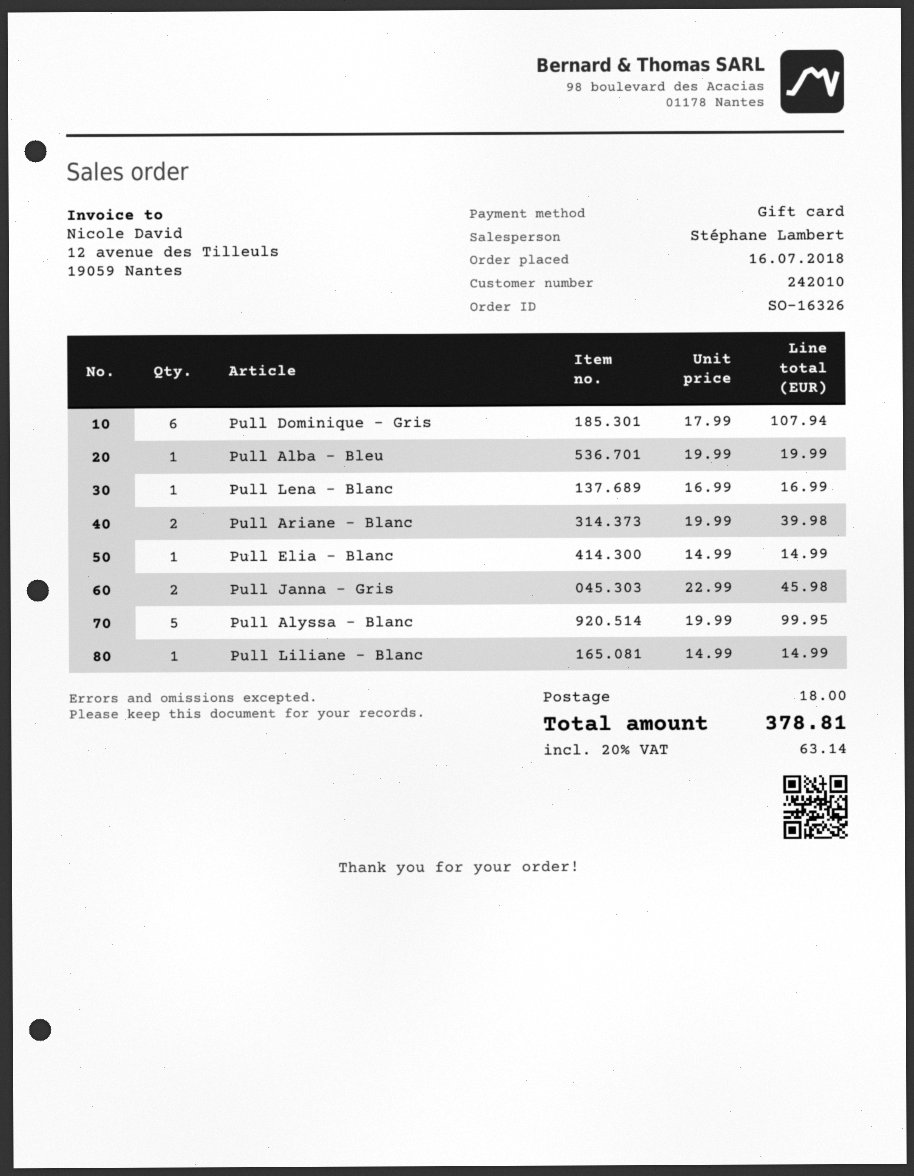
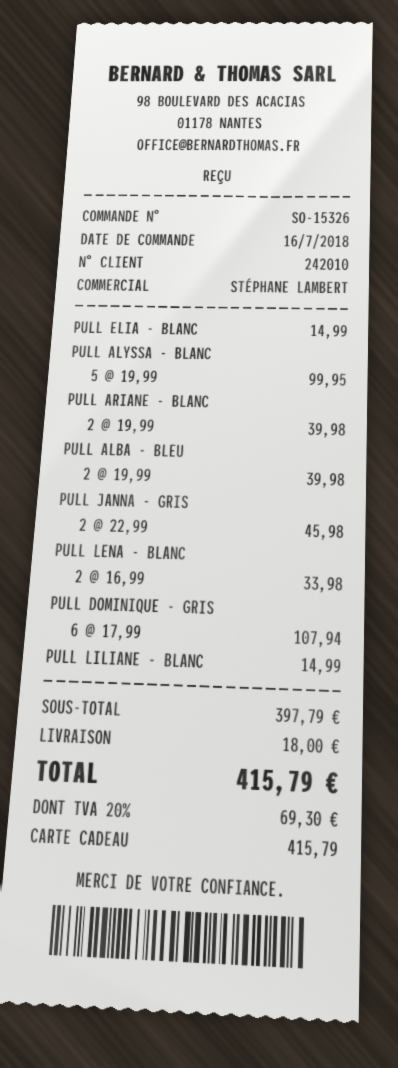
order number: SO-16326 -> SO-15326
Pull Alba - Bleu: 1 x 19.99 = 19.99 -> 2 x 19.99 = 39.98
Pull Lena - Blanc: 1 x 16.99 = 16.99 -> 2 x 16.99 = 33.98
tax: 20% = 63.14 -> 20% = 69.30
total: 378.81 -> 415.79

